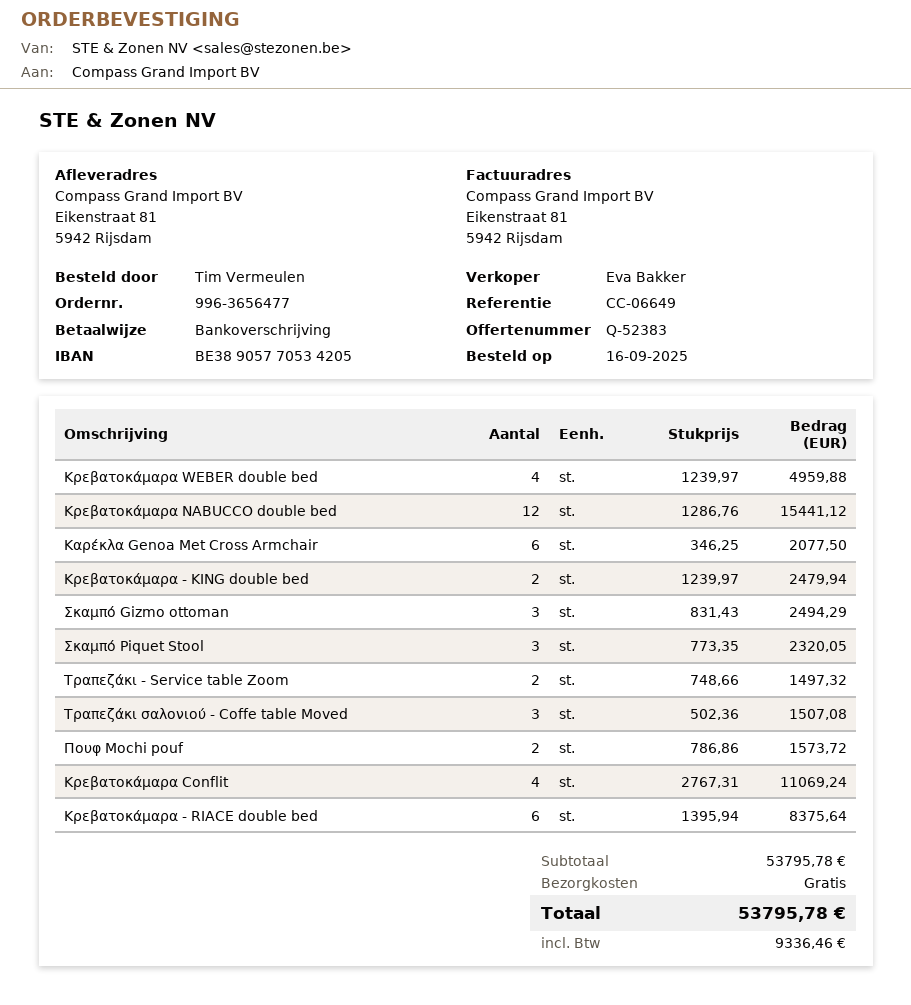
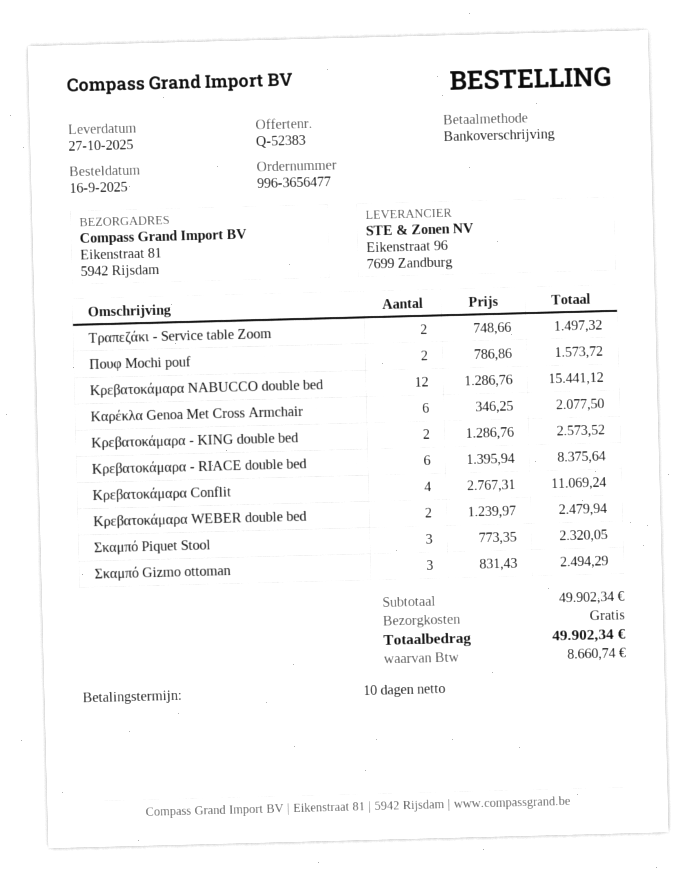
Κρεβατοκάμαρα WEBER double bed: 4 x 1239.97 = 4959.88 -> 2 x 1239.97 = 2479.94
Κρεβατοκάμαρα - KING double bed: 2 x 1239.97 = 2479.94 -> 2 x 1286.76 = 2573.52
Τραπεζάκι σαλονιού - Coffe table Moved: 3 x 502.36 = 1507.08 -> none
subtotal: 53795.78 -> 49902.34
tax: 9336.46 -> 8660.74
total: 53795.78 -> 49902.34

